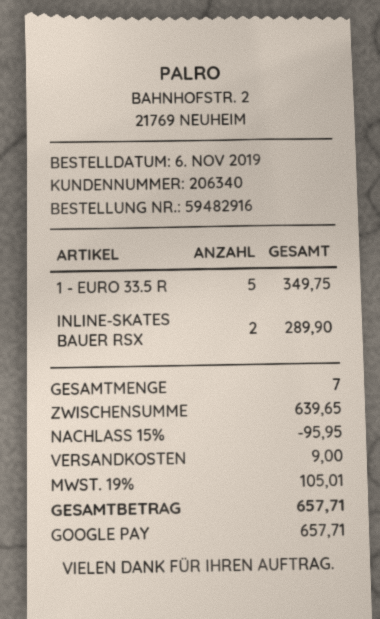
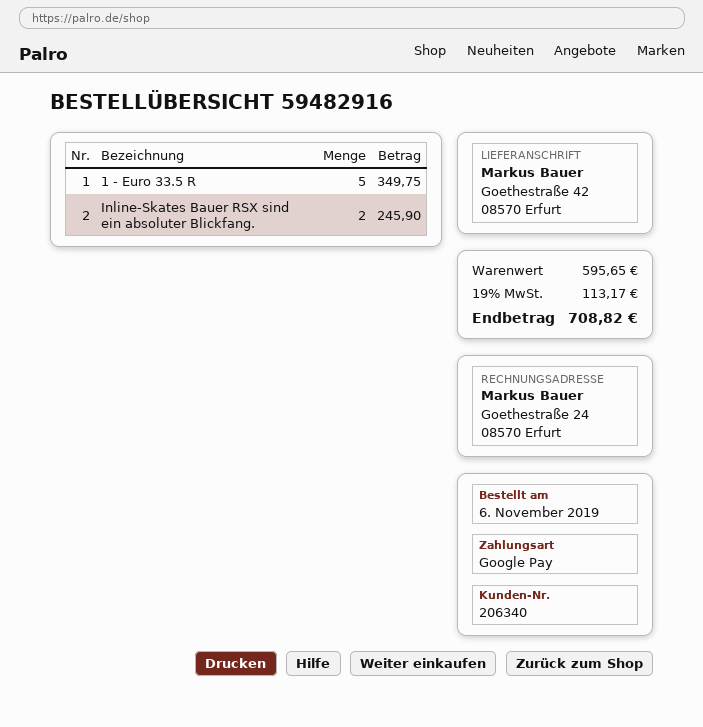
INLINE-SKATES BAUER RSX: 2 for 289.90 -> 2 for 245.90
subtotal: 639.65 -> 595.65
discount: 15% = 95.95 -> none
shipping: 9.00 -> none
tax: 19% = 105.01 -> 19% = 113.17
total: 657.71 -> 708.82

